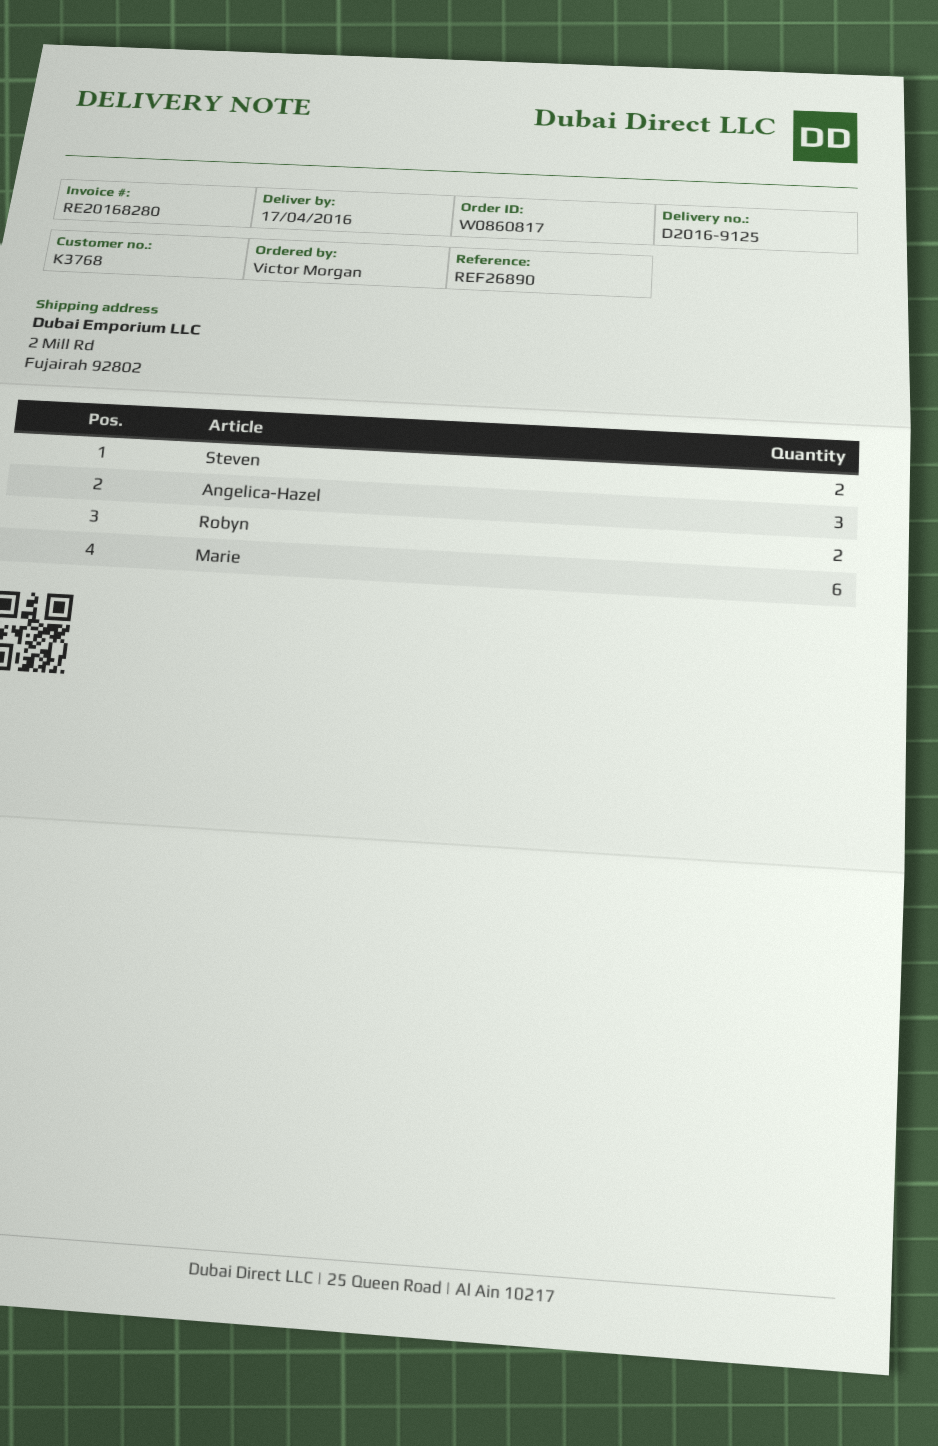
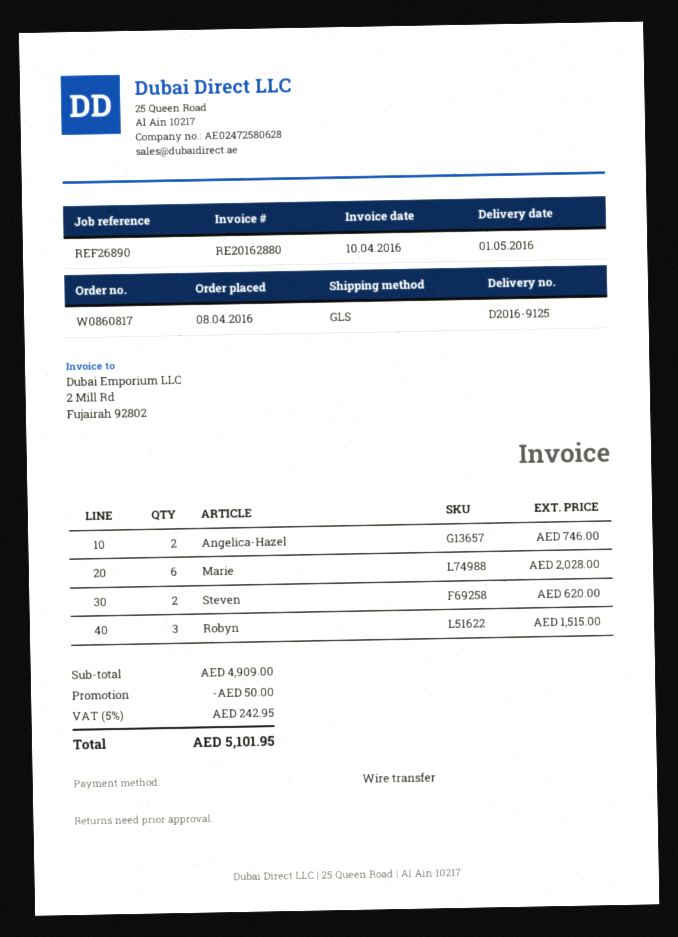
delivery date: 2016-04-17 -> 2016-05-01
invoice number: RE20168280 -> RE20162880
Angelica-Hazel: 3 -> 2
Robyn: 2 -> 3

